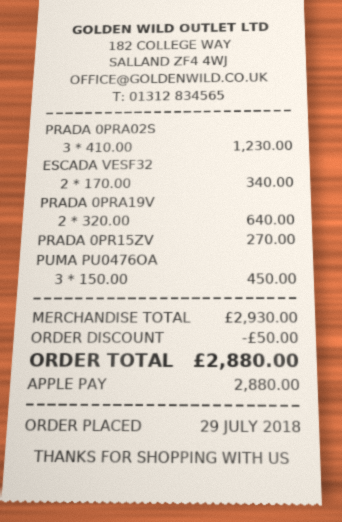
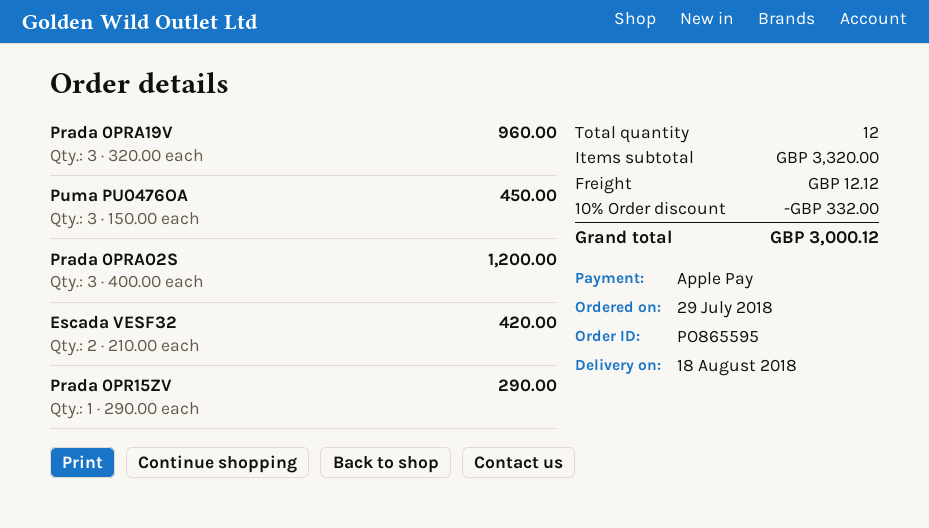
PRADA 0PRA02S: 3 x 410.00 = 1230.00 -> 3 x 400.00 = 1200.00
ESCADA VESF32: 2 x 170.00 = 340.00 -> 2 x 210.00 = 420.00
PRADA 0PRA19V: 2 x 320.00 = 640.00 -> 3 x 320.00 = 960.00
PRADA 0PR15ZV: 1 x 270.00 = 270.00 -> 1 x 290.00 = 290.00
subtotal: 2930.00 -> 3320.00
discount: 50.00 -> 332.00
shipping: none -> 12.12
total: 2880.00 -> 3000.12

